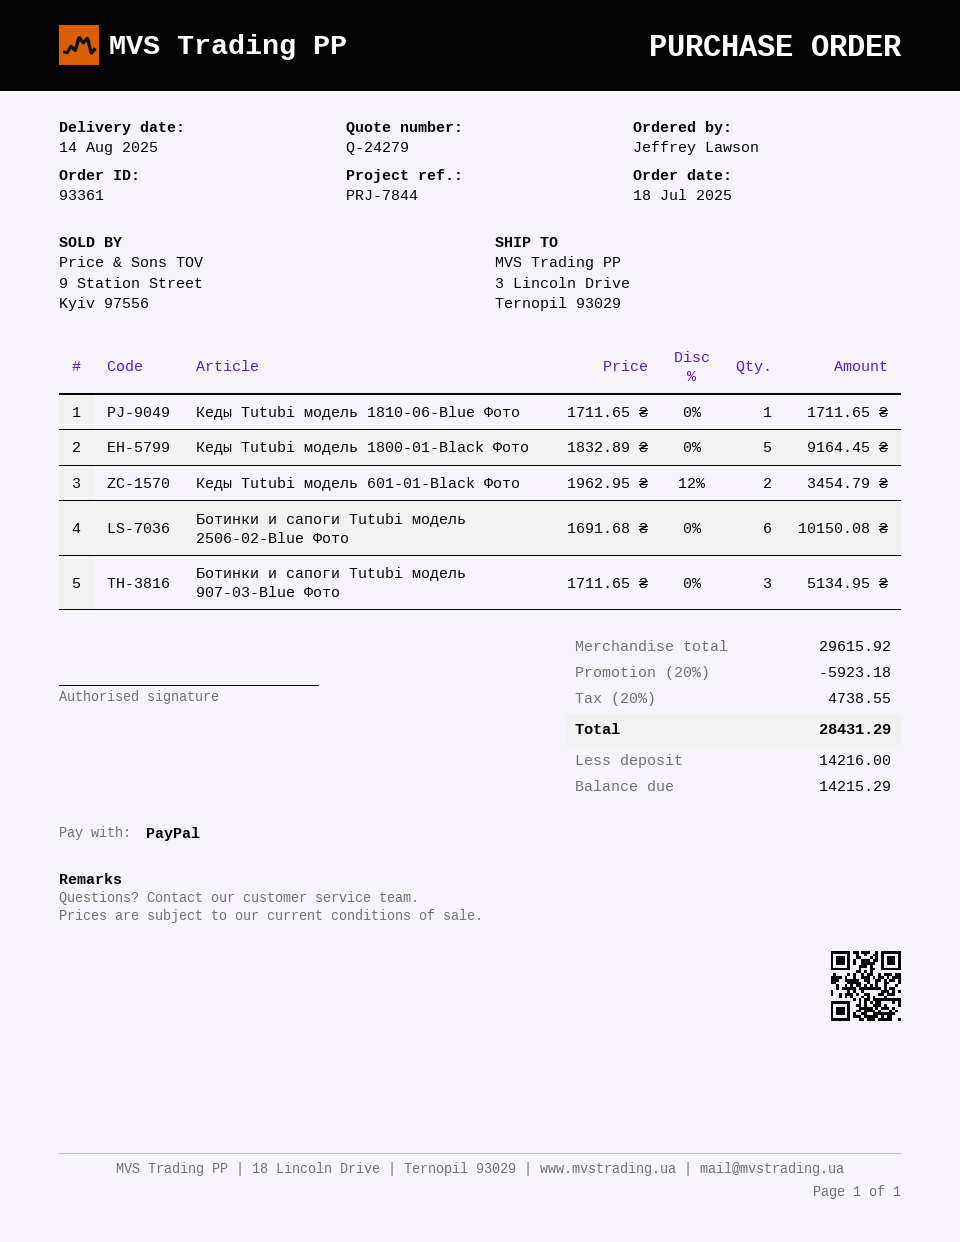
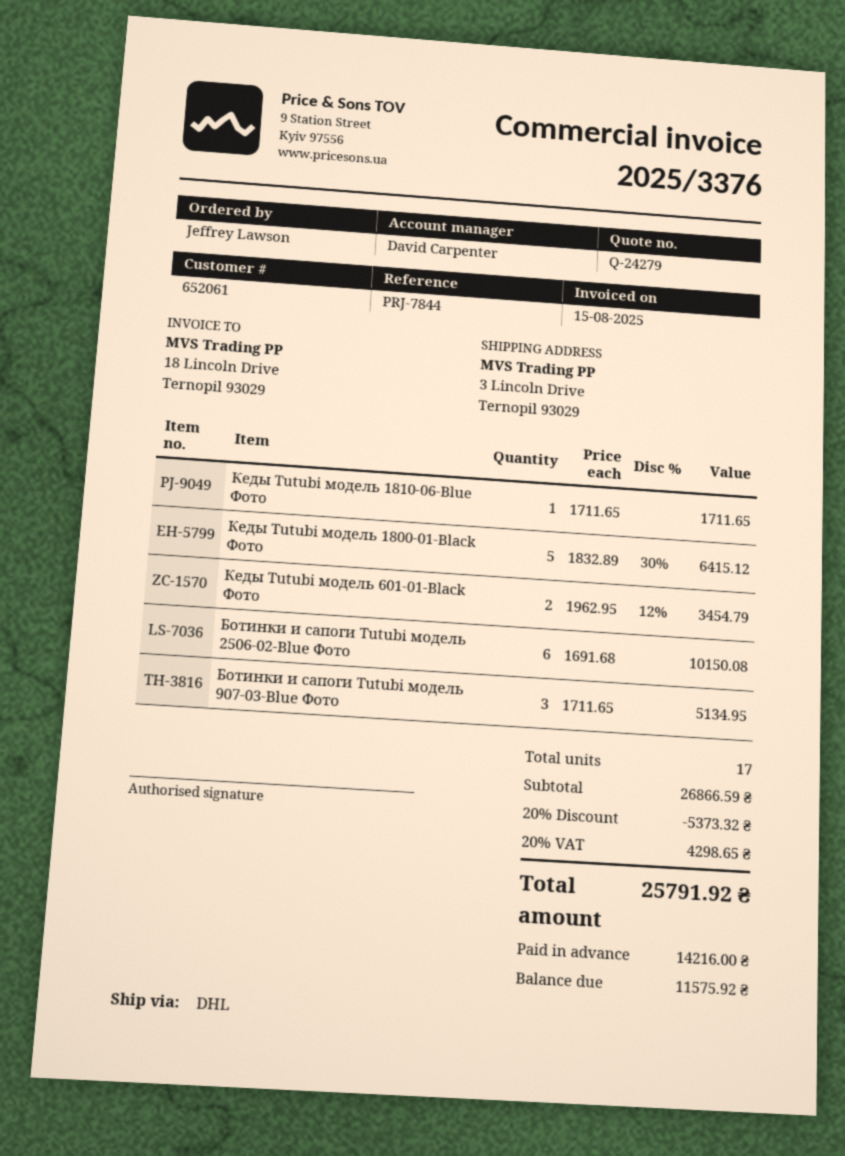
Кеды Tutubi модель 1800-01-Black Фото: 5 x 1832.89 = 9164.45 -> 5 x 1832.89 - 30% = 6415.12
subtotal: 29615.92 -> 26866.59
discount: 20% = 5923.18 -> 20% = 5373.32
tax: 20% = 4738.55 -> 20% = 4298.65
total: 28431.29 -> 25791.92
balance: 14215.29 -> 11575.92

